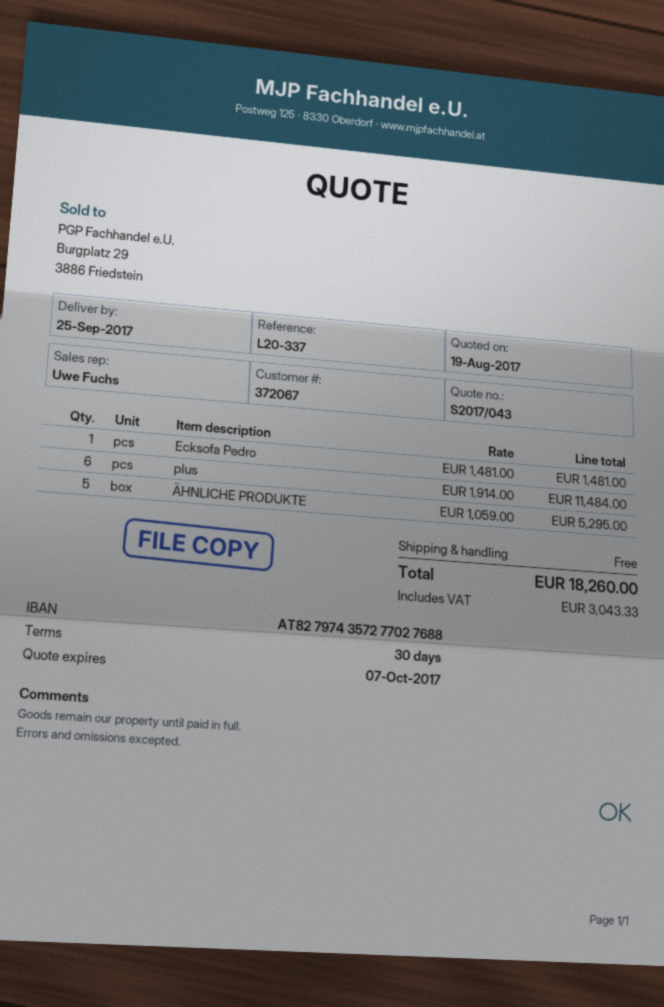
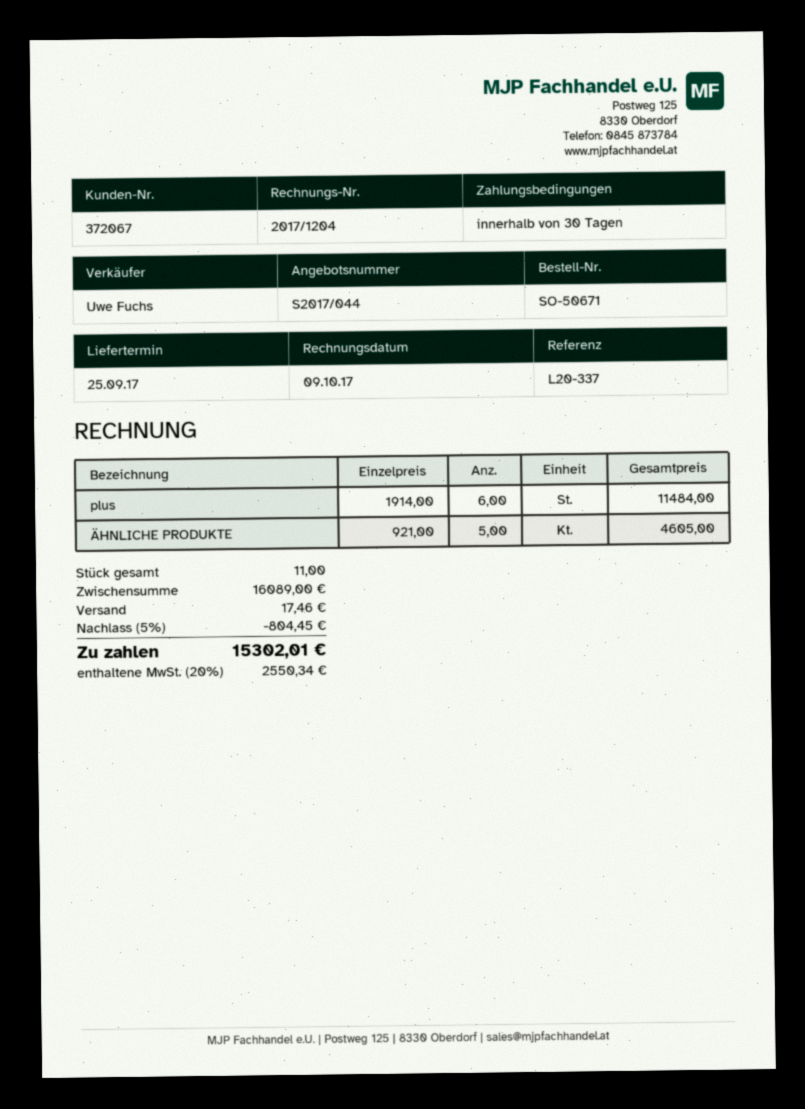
quote number: S2017/043 -> S2017/044
Ecksofa Pedro: 1 x 1481.00 = 1481.00 -> none
ÄHNLICHE PRODUKTE: 5 x 1059.00 = 5295.00 -> 5 x 921.00 = 4605.00
discount: none -> 5% = 804.45
shipping: 0.00 -> 17.46
tax: 3043.33 -> 2550.34
total: 18260.00 -> 15302.01

